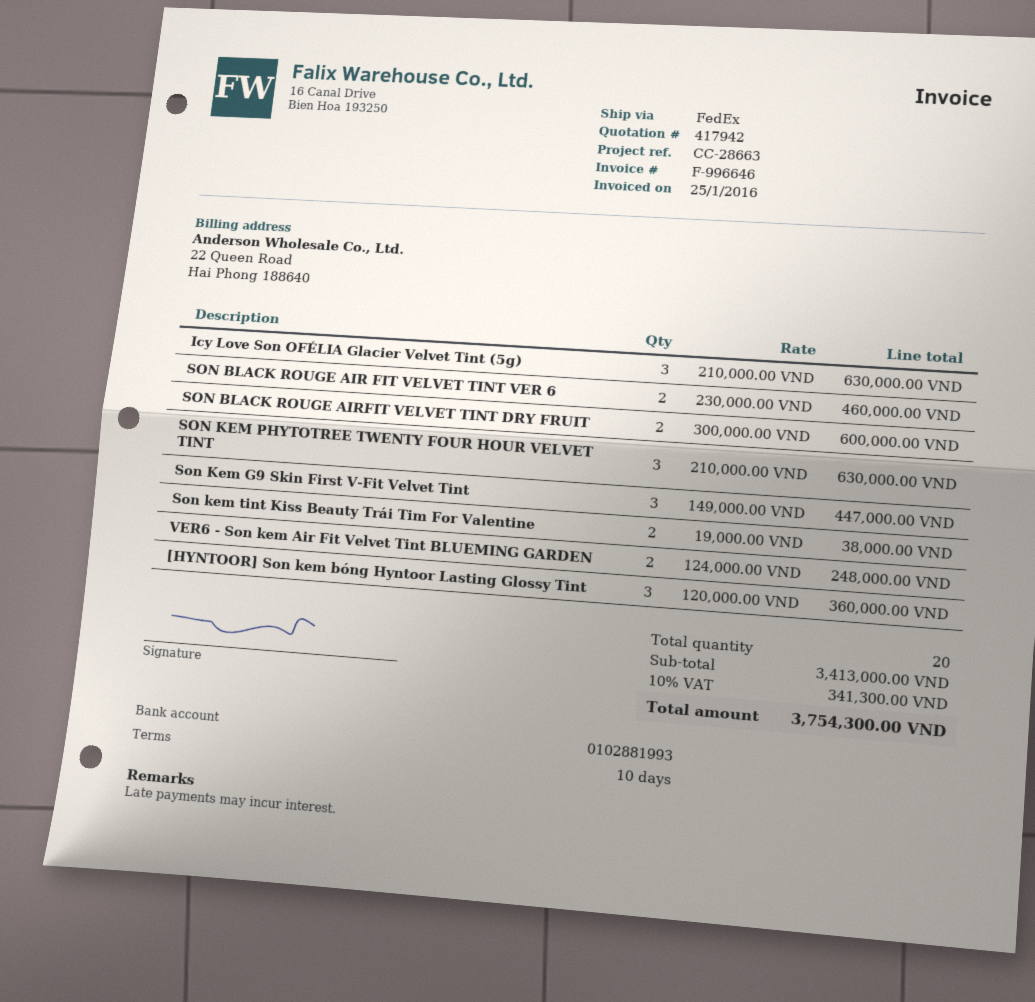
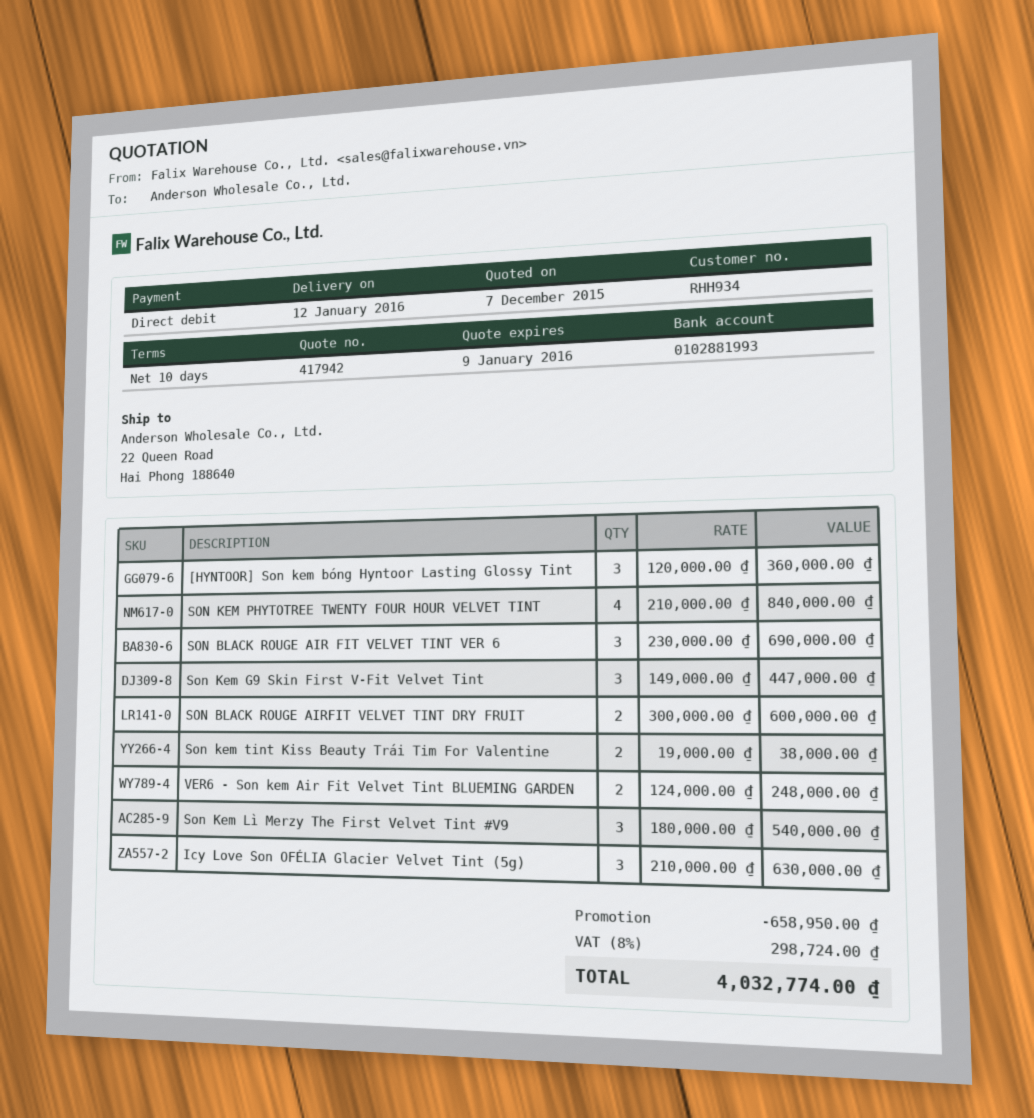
SON BLACK ROUGE AIR FIT VELVET TINT VER 6: 2 x 230000.00 = 460000.00 -> 3 x 230000.00 = 690000.00
SON KEM PHYTOTREE TWENTY FOUR HOUR VELVET TINT: 3 x 210000.00 = 630000.00 -> 4 x 210000.00 = 840000.00
Son Kem Lì Merzy The First Velvet Tint #V9: none -> 3 x 180000.00 = 540000.00
discount: none -> 658950.00
tax: 10% = 341300.00 -> 8% = 298724.00
total: 3754300.00 -> 4032774.00

